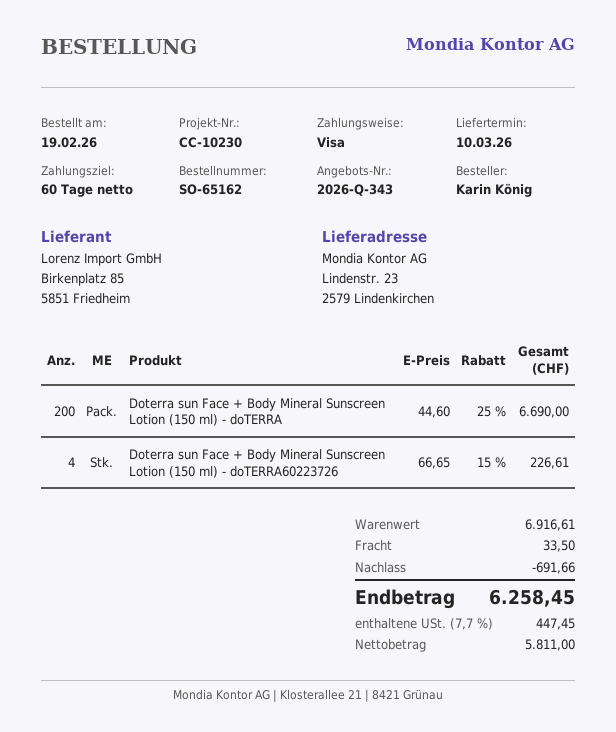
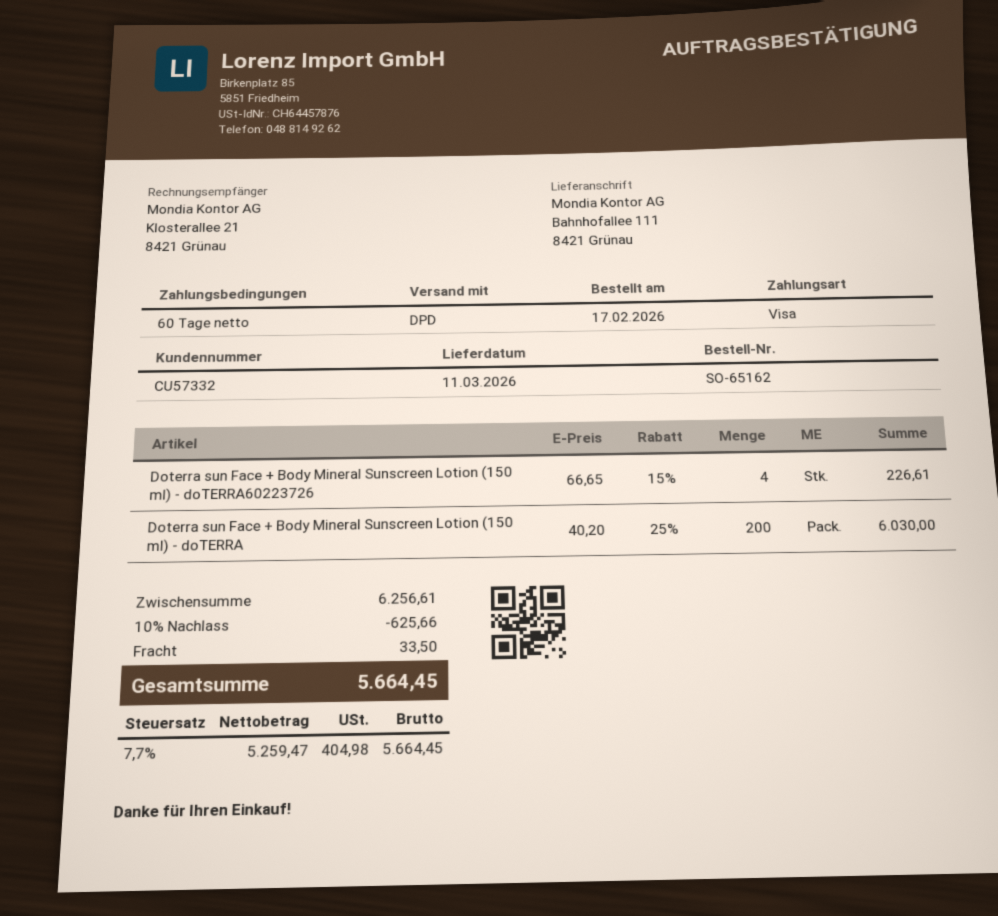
order date: 2026-02-19 -> 2026-02-17
delivery date: 2026-03-10 -> 2026-03-11
ship to: Lindenstr. 23, 2579 Lindenkirchen -> Bahnhofallee 111, 8421 Grünau
Doterra sun Face + Body Mineral Sunscreen Lotion (150 ml) - doTERRA: 200 x 44.60 - 25% = 6690.00 -> 200 x 40.20 - 25% = 6030.00
subtotal: 6916.61 -> 6256.61
discount: 691.66 -> 625.66
net: 5811.00 -> 5259.47
tax: 7.7% = 447.45 -> 7.7% = 404.98
total: 6258.45 -> 5664.45

